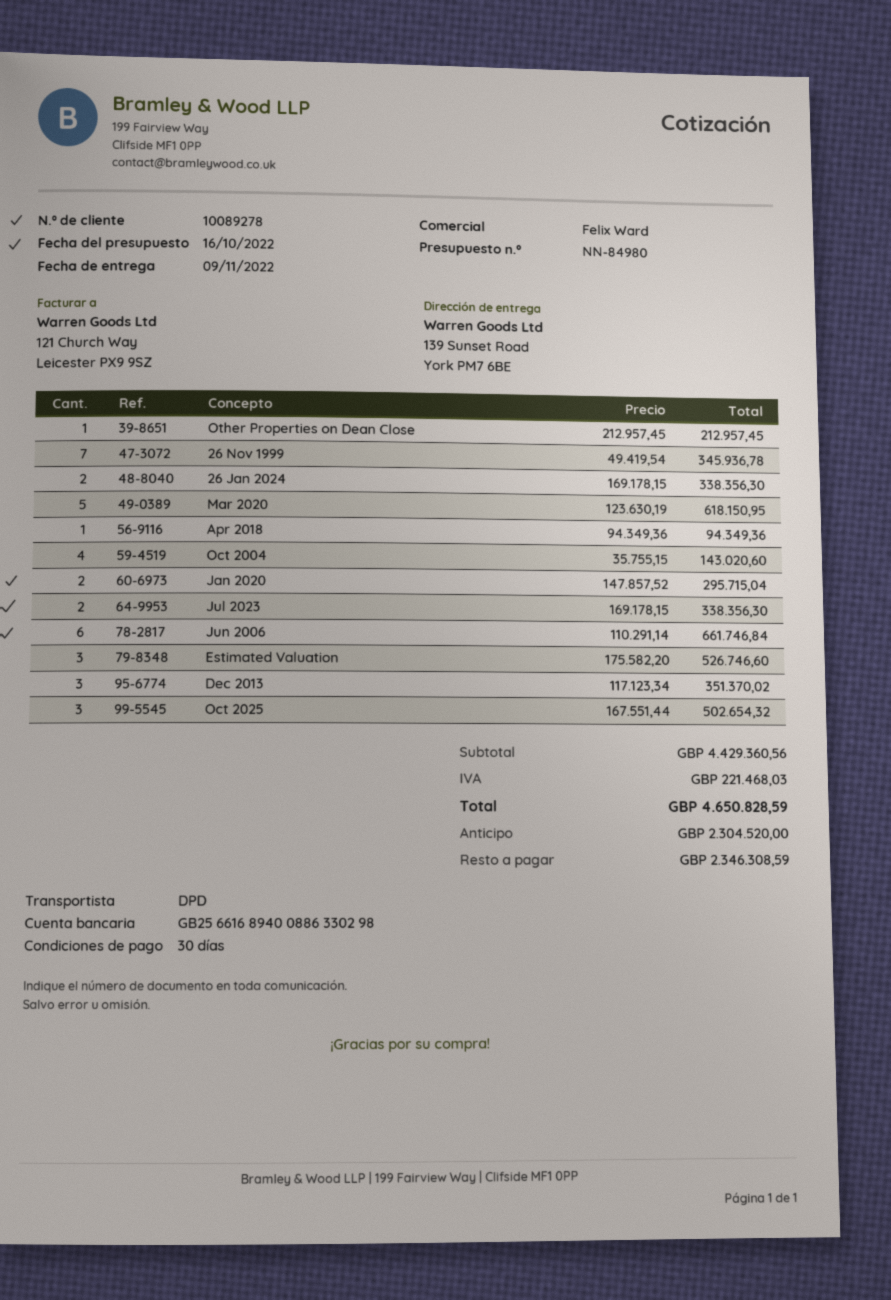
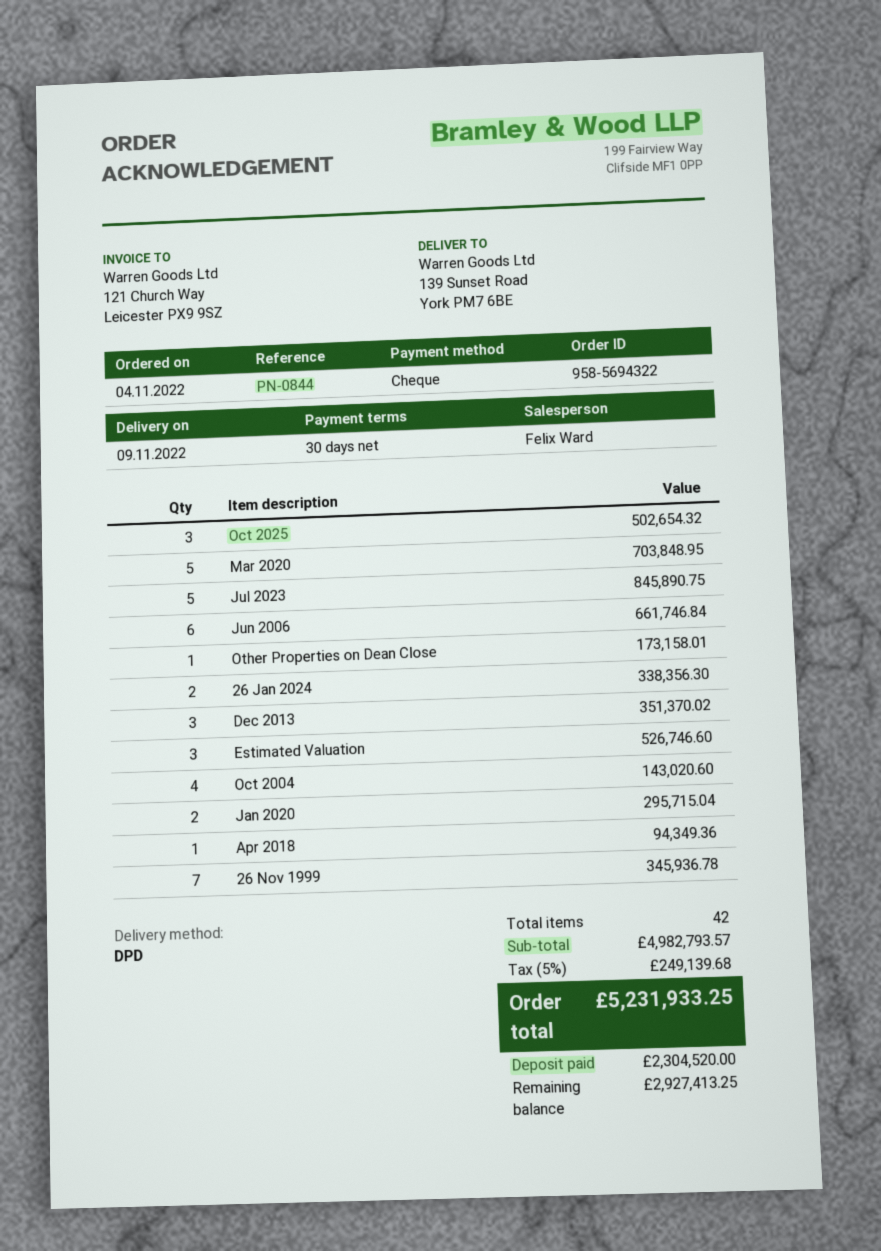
Other Properties on Dean Close: 1 for 212957.45 -> 1 for 173158.01
Mar 2020: 5 for 618150.95 -> 5 for 703848.95
Jul 2023: 2 for 338356.30 -> 5 for 845890.75
subtotal: 4429360.56 -> 4982793.57
tax: 221468.03 -> 249139.68
total: 4650828.59 -> 5231933.25
balance: 2346308.59 -> 2927413.25

